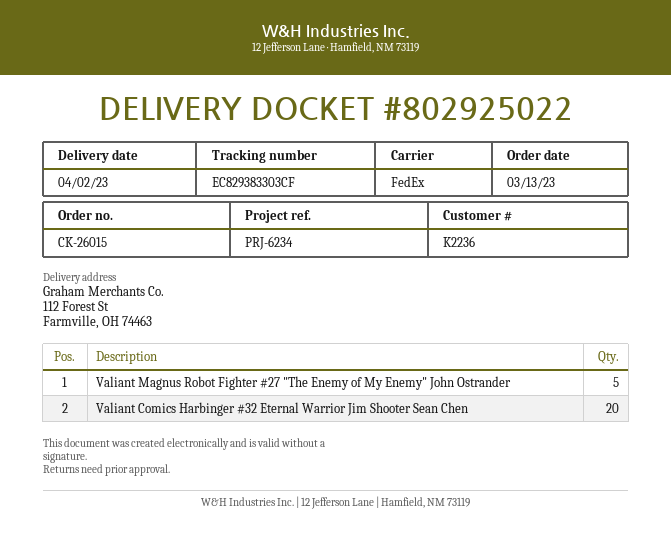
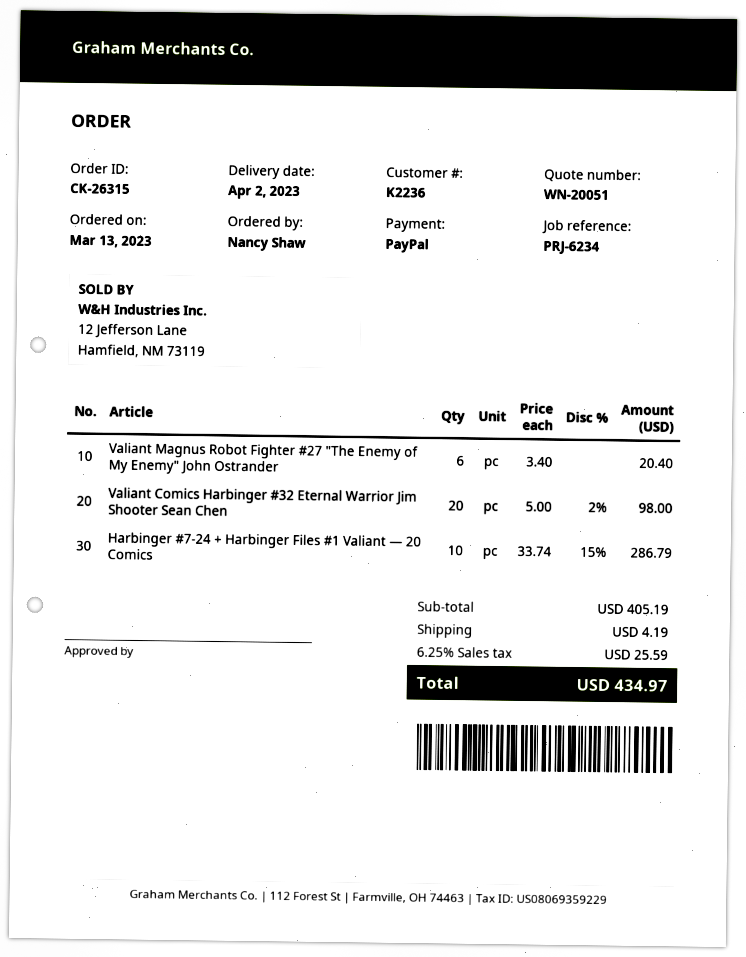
order number: CK-26015 -> CK-26315
Valiant Magnus Robot Fighter #27 "The Enemy of My Enemy" John Ostrander: 5 -> 6
Harbinger #7-24 + Harbinger Files #1 Valiant — 20 Comics: none -> 10

